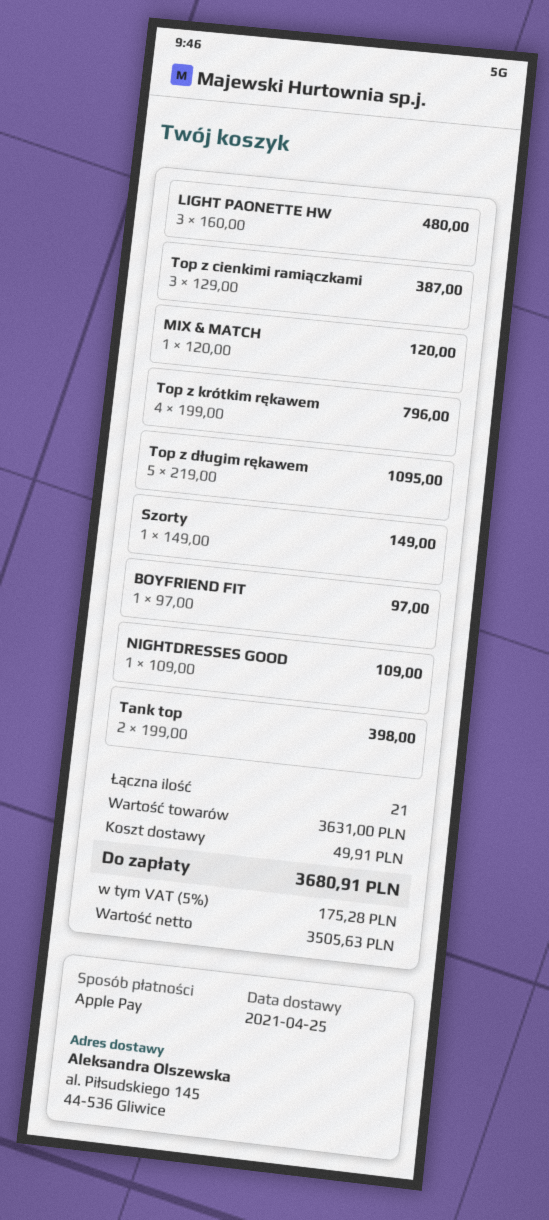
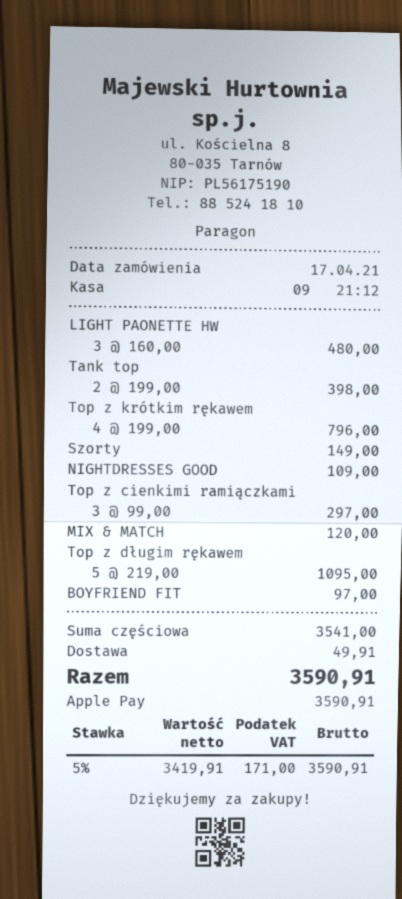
Top z cienkimi ramiączkami: 3 x 129.00 = 387.00 -> 3 x 99.00 = 297.00
subtotal: 3631.00 -> 3541.00
net: 3505.63 -> 3419.91
tax: 5% = 175.28 -> 5% = 171.00
total: 3680.91 -> 3590.91

